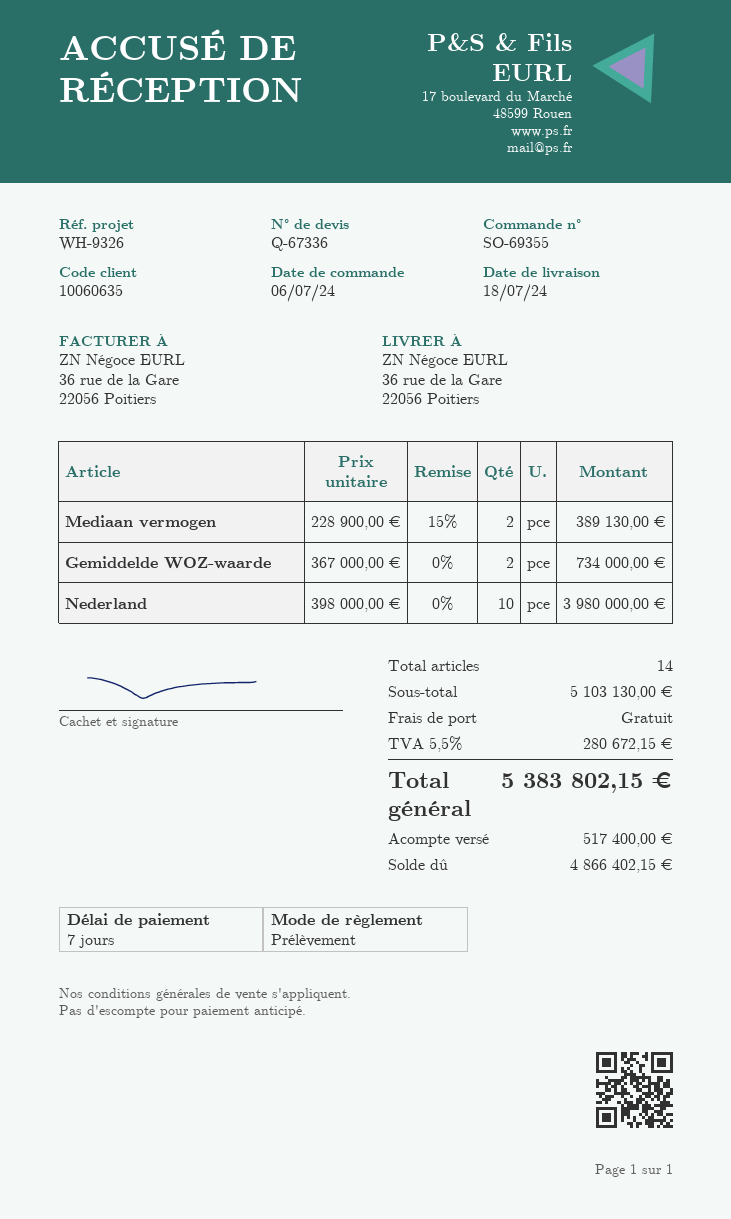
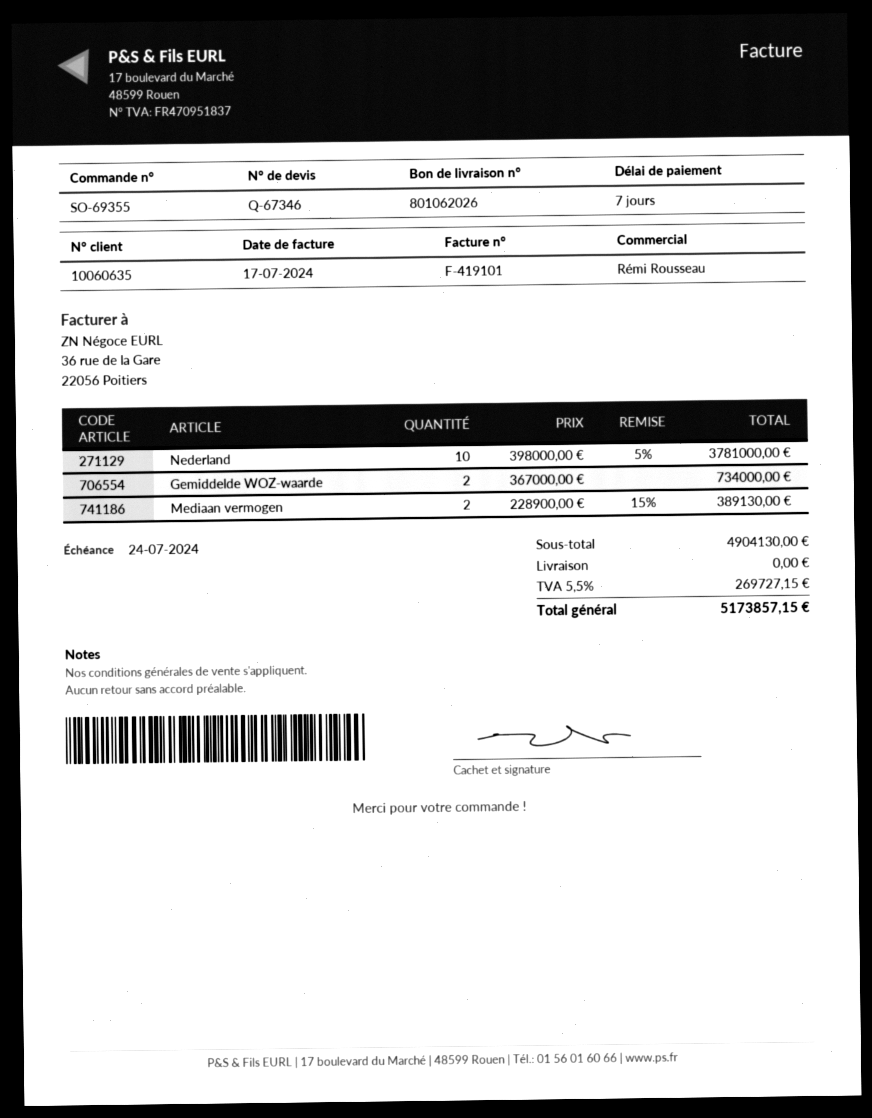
quote number: Q-67336 -> Q-67346
Nederland: 10 x 398000.00 = 3980000.00 -> 10 x 398000.00 - 5% = 3781000.00
subtotal: 5103130.00 -> 4904130.00
tax: 5.5% = 280672.15 -> 5.5% = 269727.15
total: 5383802.15 -> 5173857.15

